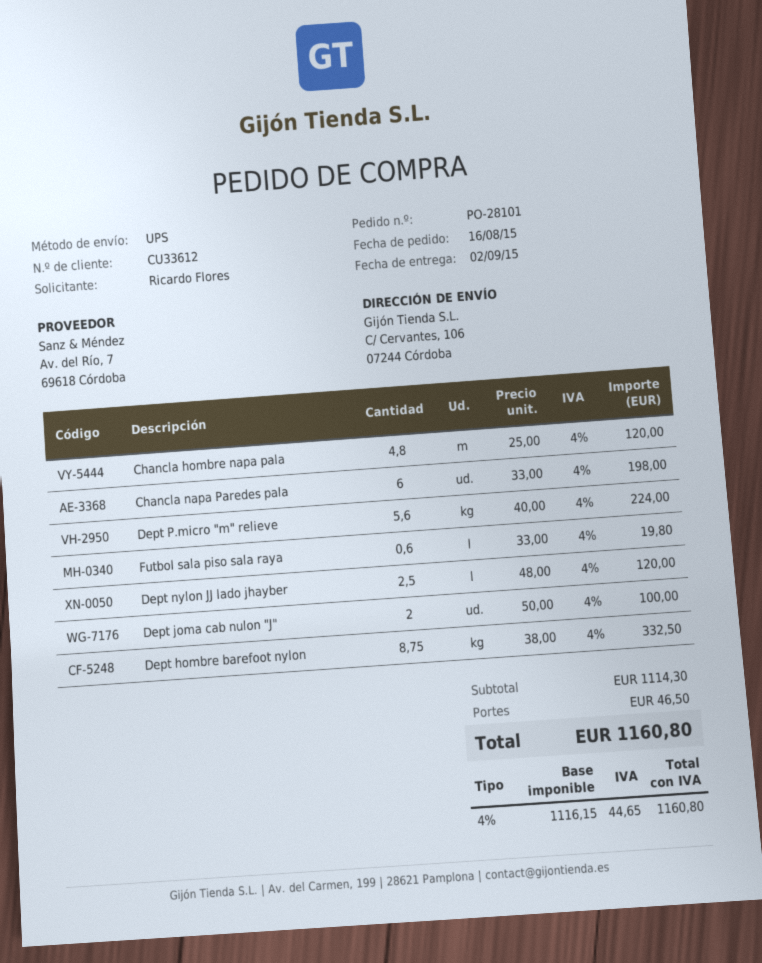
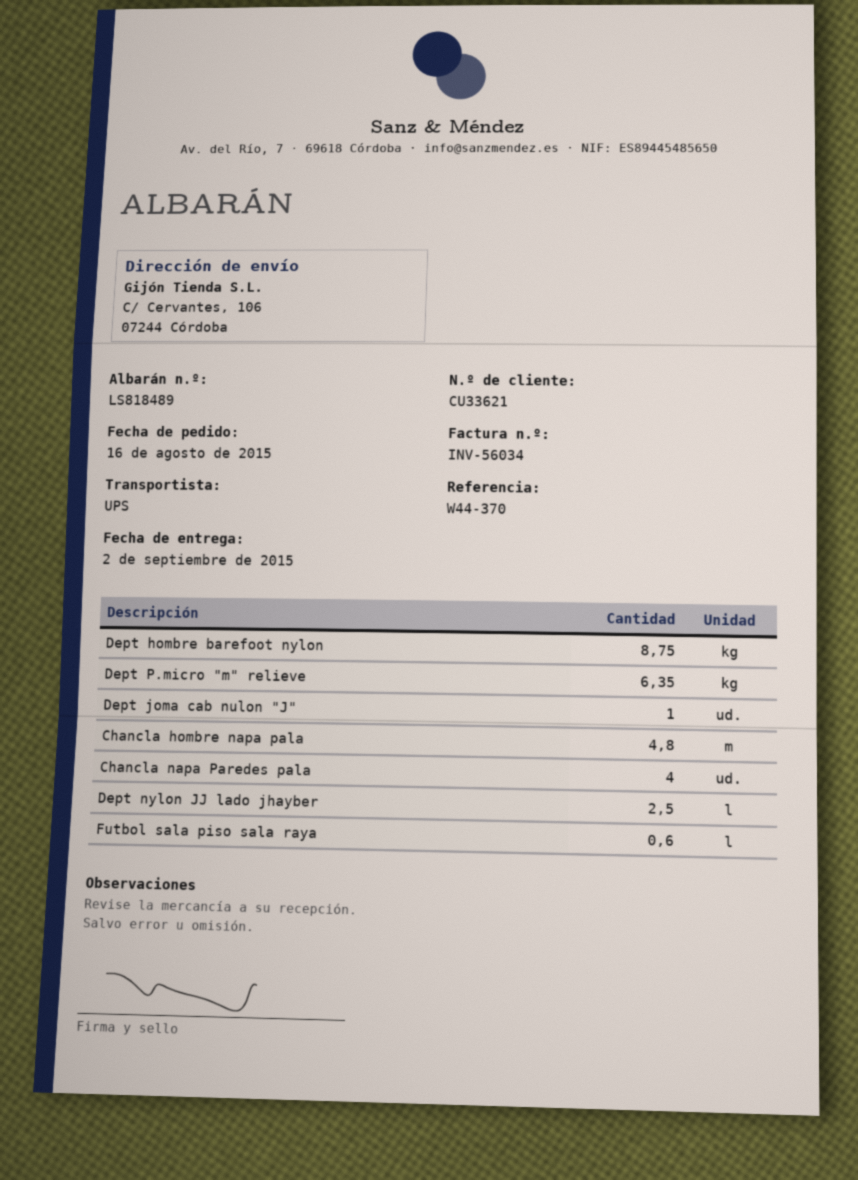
customer number: CU33612 -> CU33621
Chancla napa Paredes pala: 6 -> 4
Dept P.micro "m" relieve: 5.6 -> 6.35
Dept joma cab nulon "J": 2 -> 1

